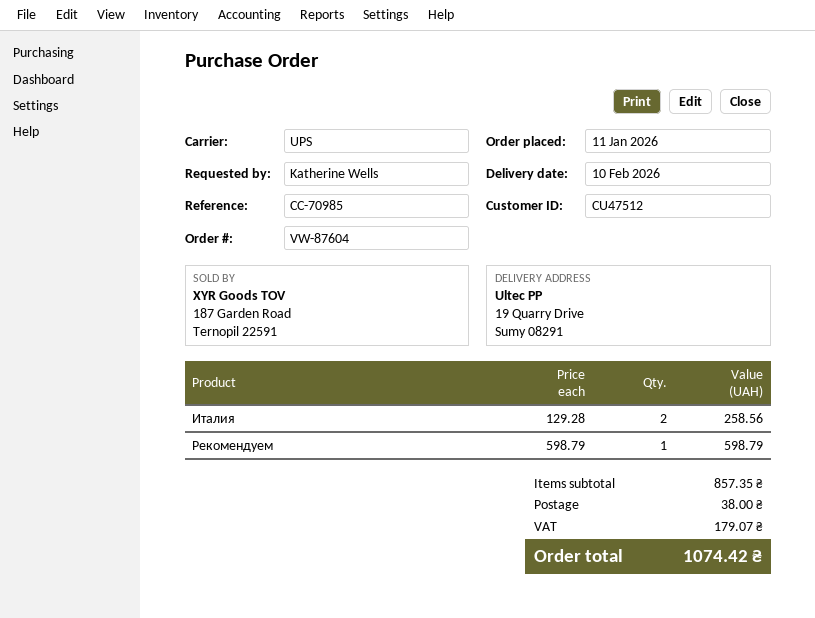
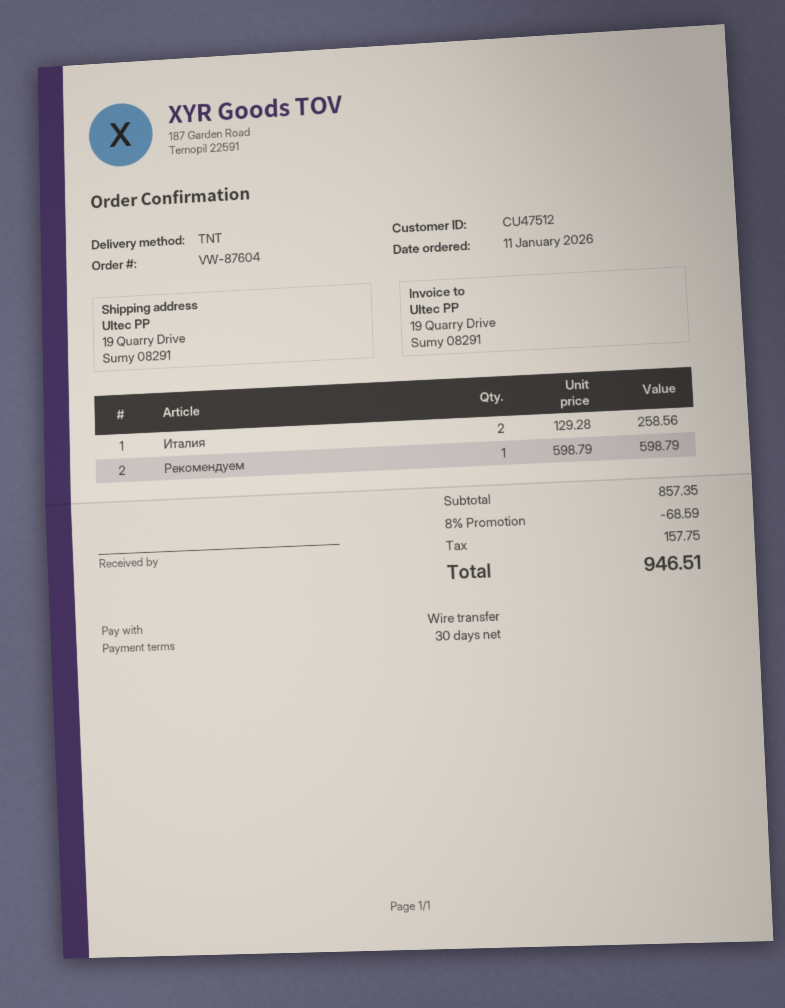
shipping method: UPS -> TNT
discount: none -> 8% = 68.59
shipping: 38.00 -> none
tax: 179.07 -> 157.75
total: 1074.42 -> 946.51

